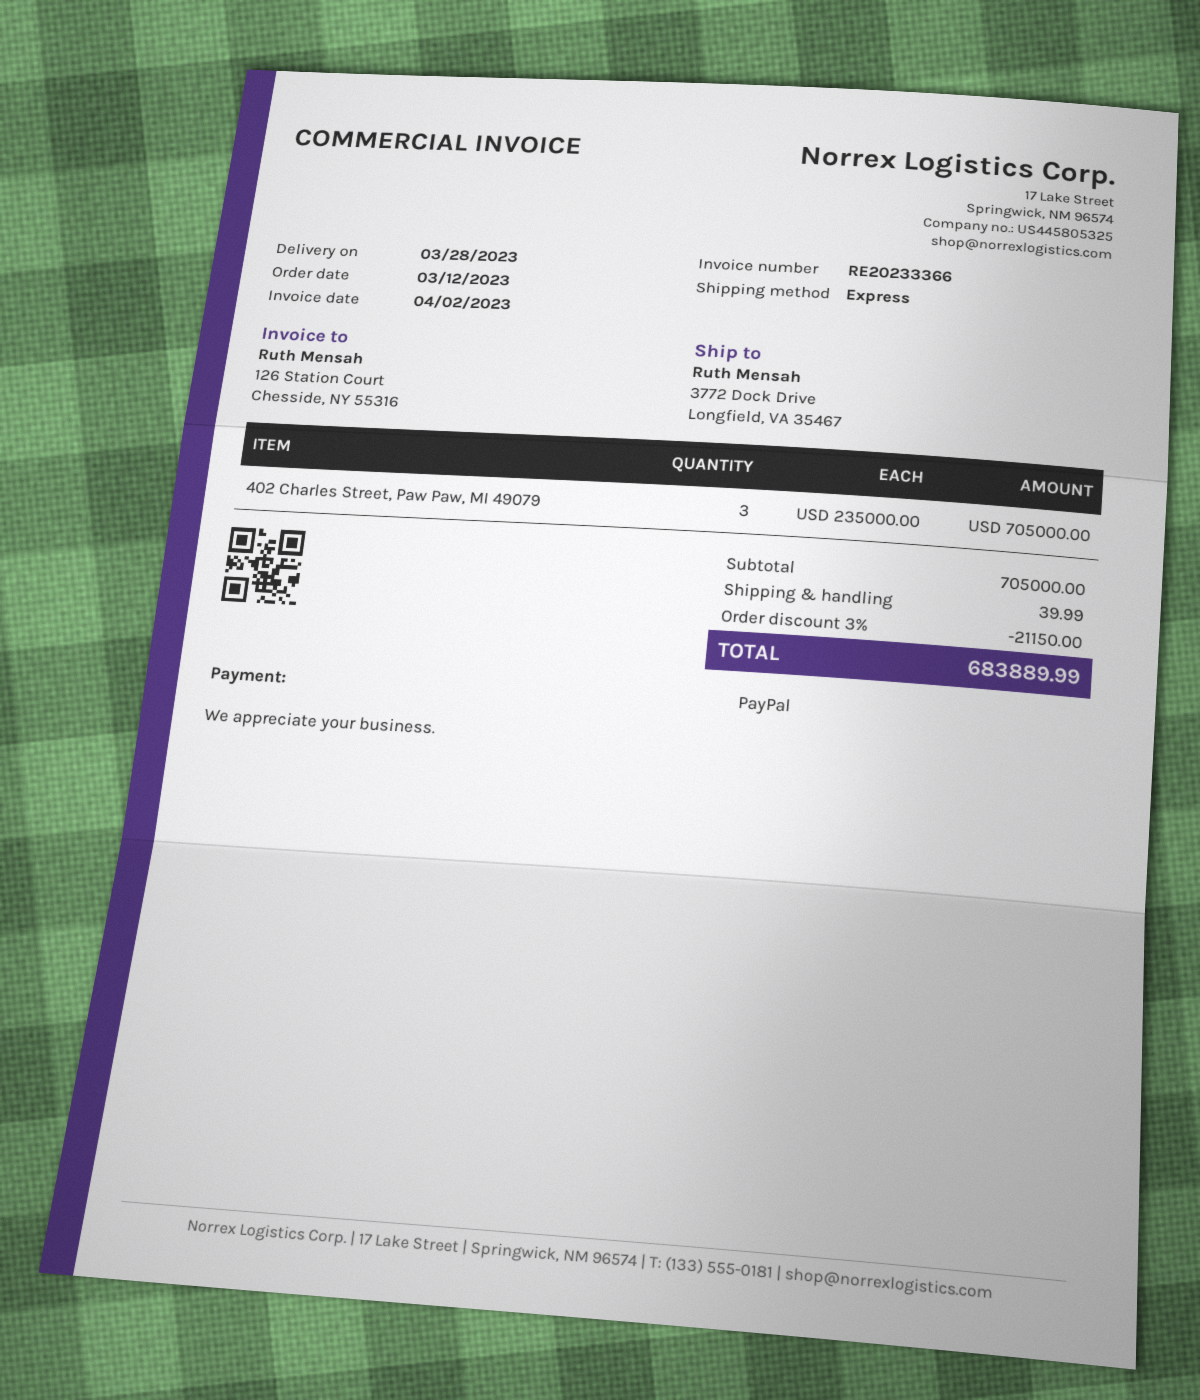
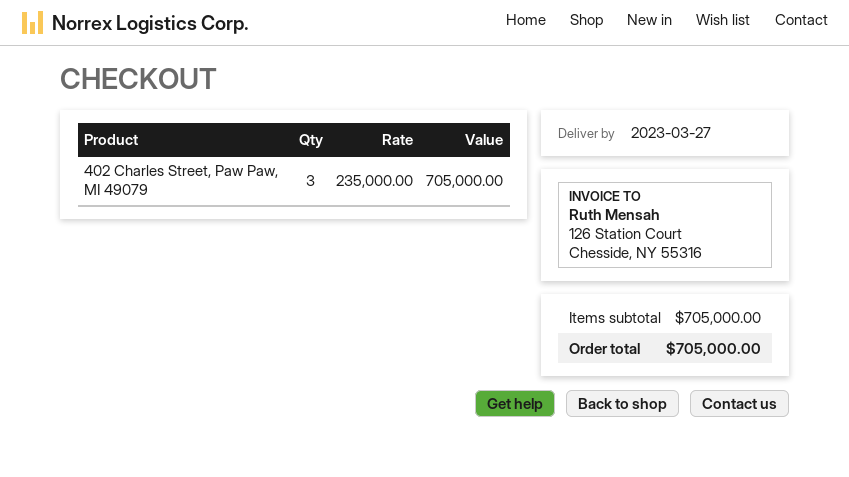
delivery date: 2023-03-28 -> 2023-03-27
discount: 3% = 21150.00 -> none
shipping: 39.99 -> none
total: 683889.99 -> 705000.00

